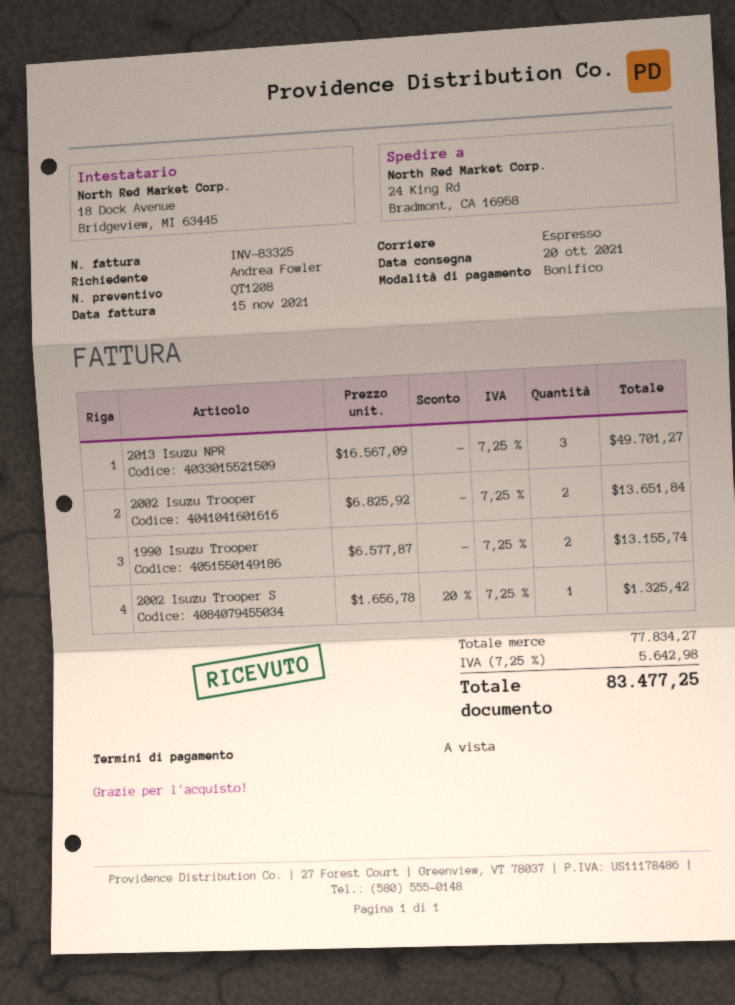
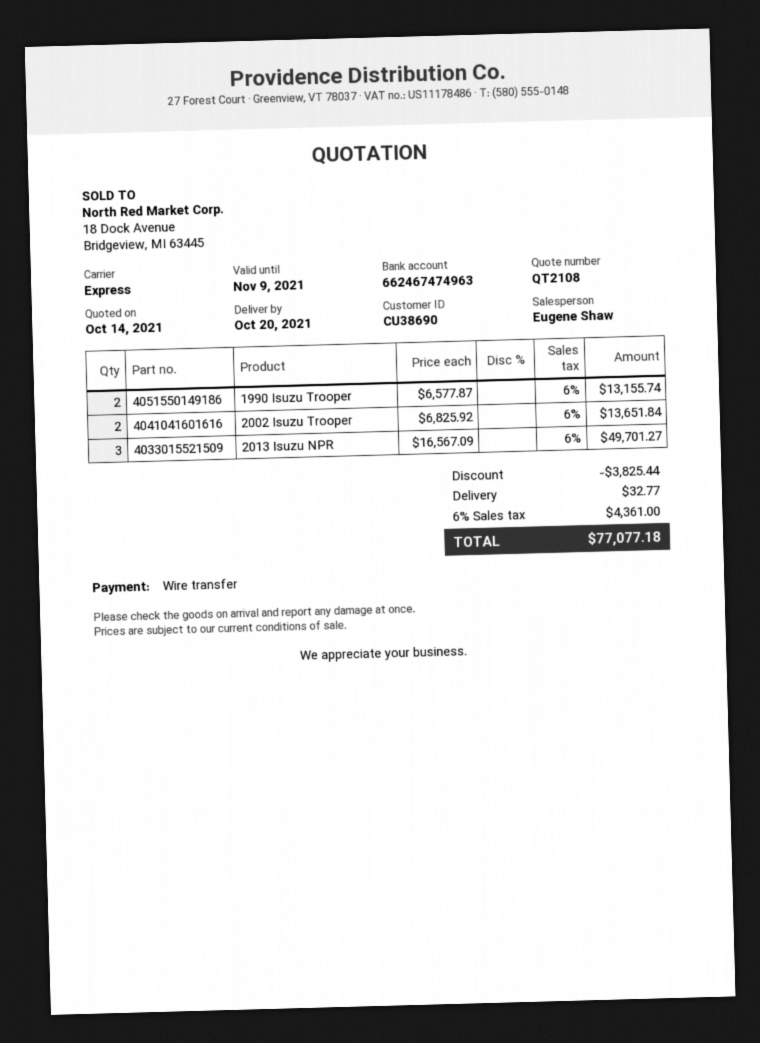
quote number: QT1208 -> QT2108
2002 Isuzu Trooper S: 1 x 1656.78 - 20% = 1325.42 -> none
discount: none -> 3825.44
shipping: none -> 32.77
tax: 7.25% = 5642.98 -> 6% = 4361.00
total: 83477.25 -> 77077.18

